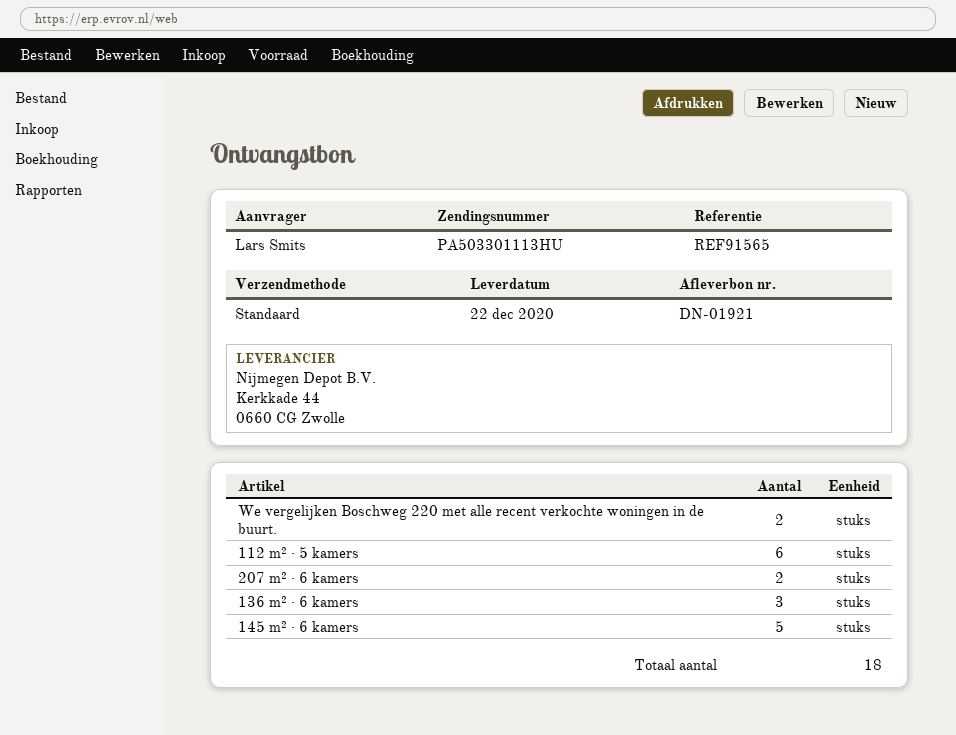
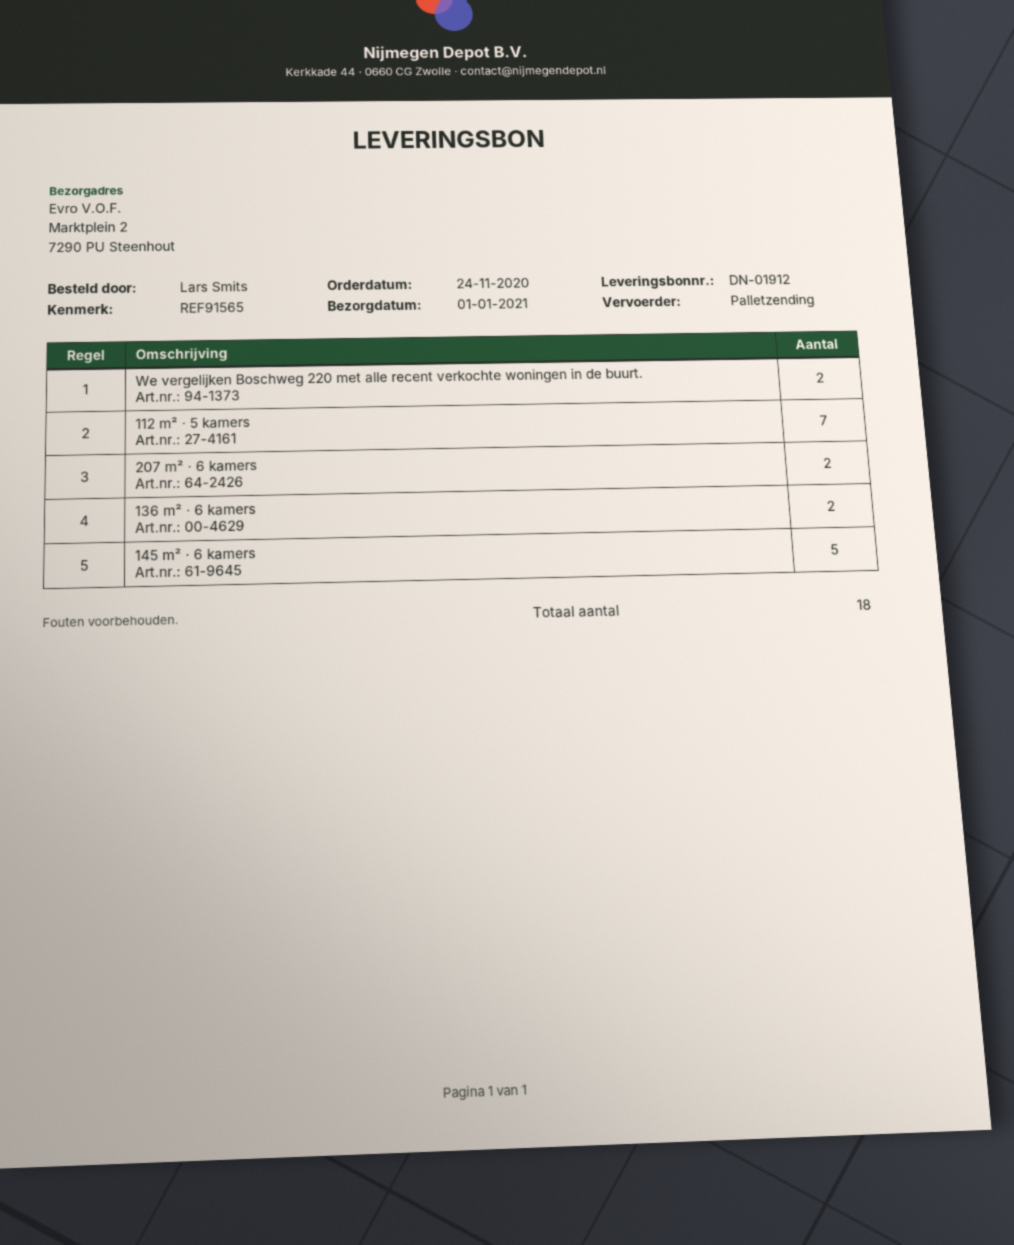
delivery note number: DN-01921 -> DN-01912
delivery date: 2020-12-22 -> 2021-01-01
shipping method: standard -> pallet freight
112 m² · 5 kamers: 6 -> 7
136 m² · 6 kamers: 3 -> 2

